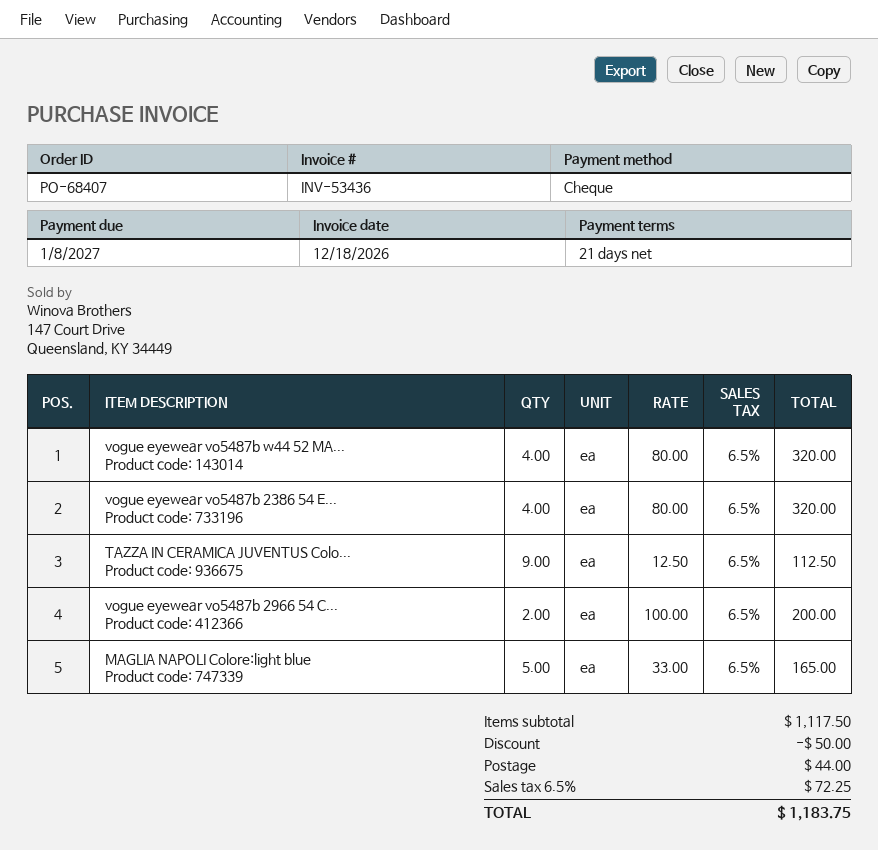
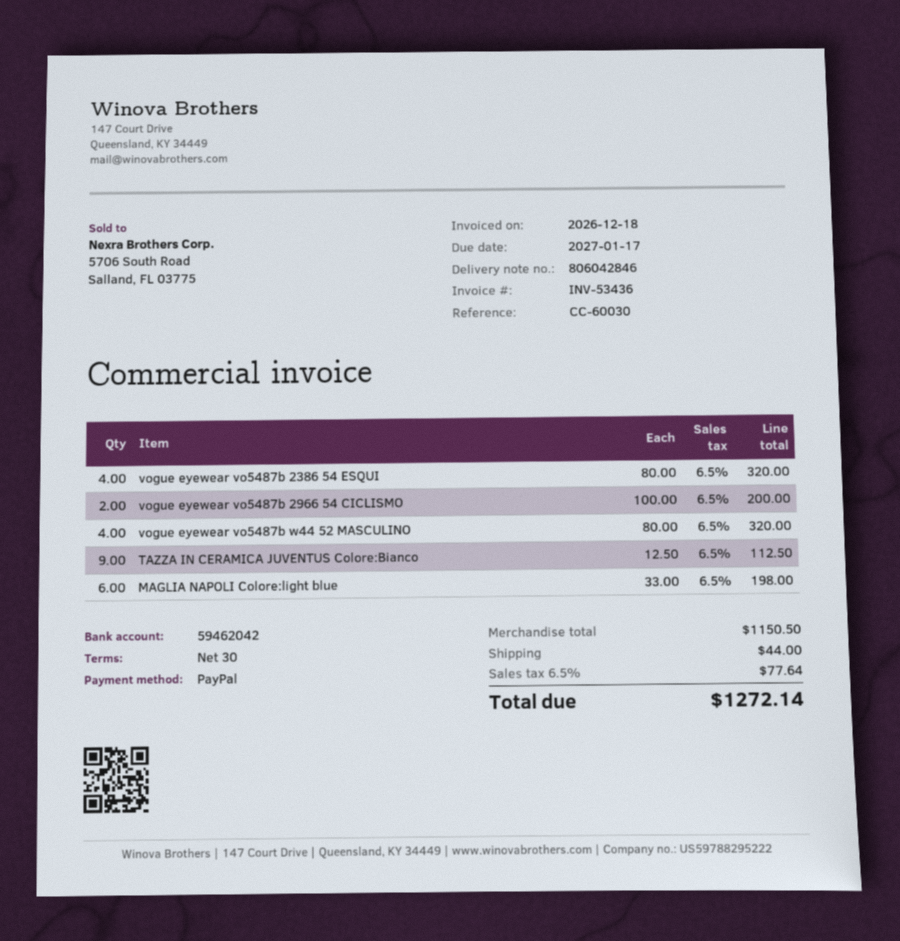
payment terms: 21 days -> 30 days
due date: 2027-01-08 -> 2027-01-17
payment method: cheque -> PayPal
MAGLIA NAPOLI Colore:light blue: 5 x 33.00 = 165.00 -> 6 x 33.00 = 198.00
subtotal: 1117.50 -> 1150.50
discount: 50.00 -> none
tax: 6.5% = 72.25 -> 6.5% = 77.64
total: 1183.75 -> 1272.14

